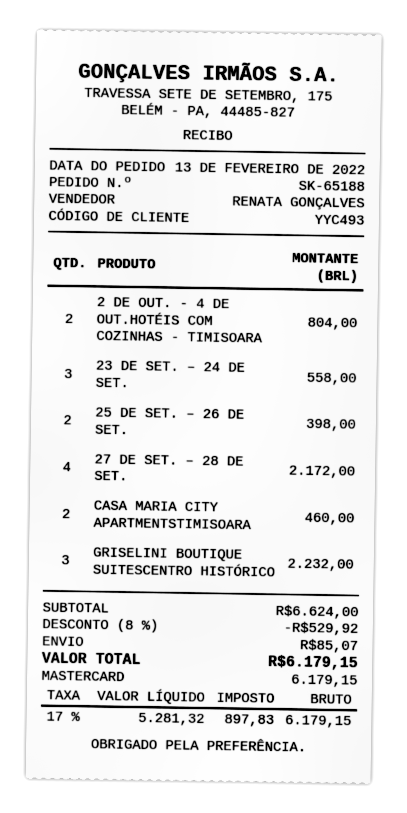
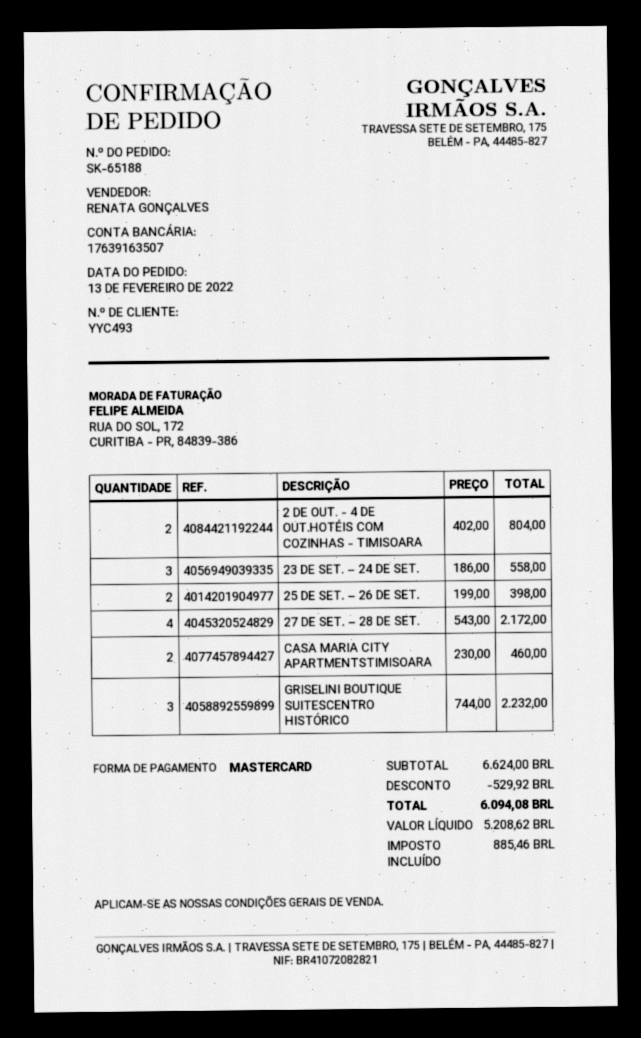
shipping: 85.07 -> none
net: 5281.32 -> 5208.62
tax: 897.83 -> 885.46
total: 6179.15 -> 6094.08

